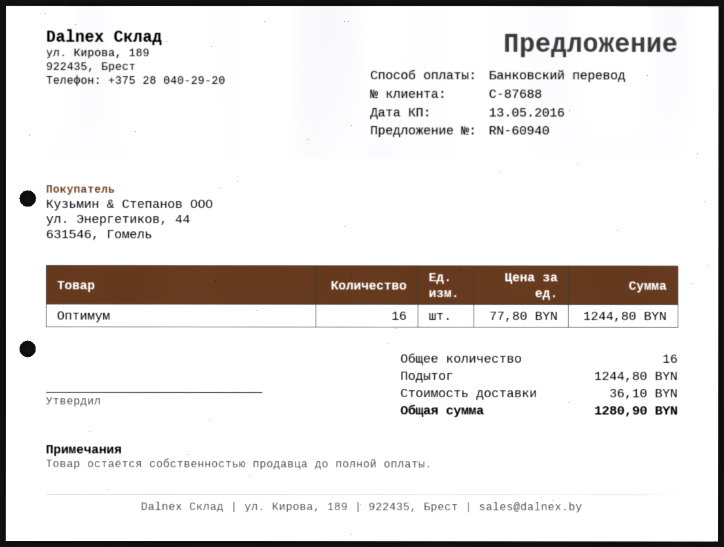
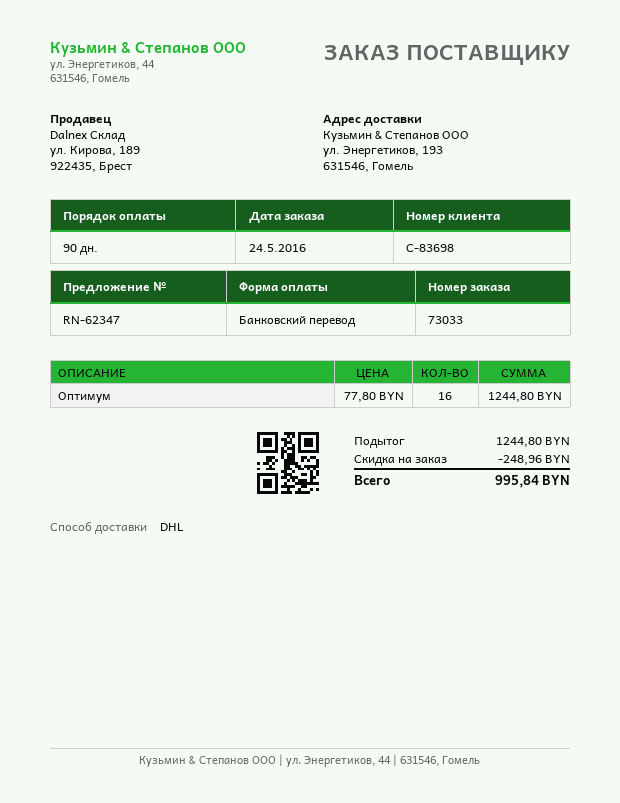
quote number: RN-60940 -> RN-62347
customer number: C-87688 -> C-83698
discount: none -> 248.96
shipping: 36.10 -> none
total: 1280.90 -> 995.84

